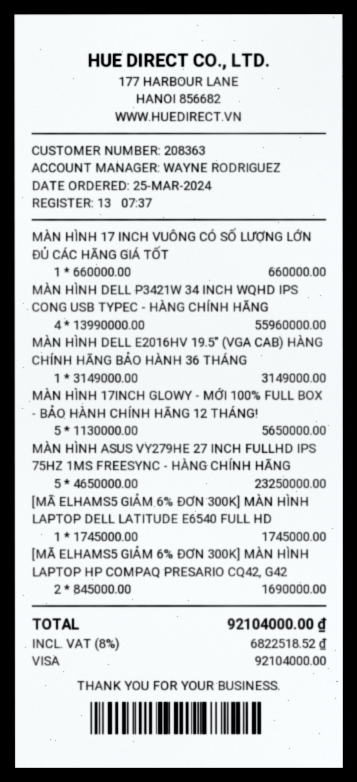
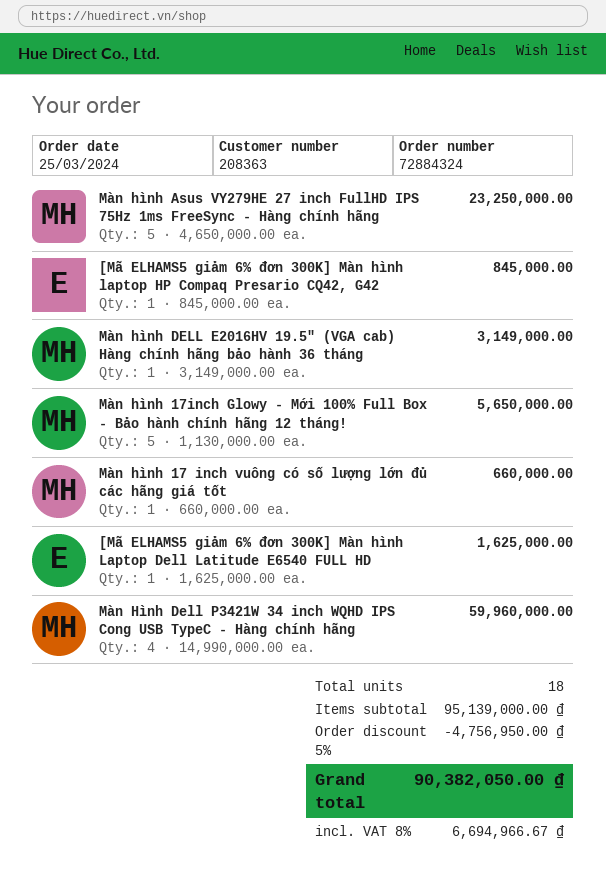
MÀN HÌNH DELL P3421W 34 INCH WQHD IPS CONG USB TYPEC - HÀNG CHÍNH HÃNG: 4 x 13990000.00 = 55960000.00 -> 4 x 14990000.00 = 59960000.00
[MÃ ELHAMS5 GIẢM 6% ĐƠN 300K] MÀN HÌNH LAPTOP DELL LATITUDE E6540 FULL HD: 1 x 1745000.00 = 1745000.00 -> 1 x 1625000.00 = 1625000.00
[MÃ ELHAMS5 GIẢM 6% ĐƠN 300K] MÀN HÌNH LAPTOP HP COMPAQ PRESARIO CQ42, G42: 2 x 845000.00 = 1690000.00 -> 1 x 845000.00 = 845000.00
discount: none -> 5% = 4756950.00
tax: 8% = 6822518.52 -> 8% = 6694966.67
total: 92104000.00 -> 90382050.00

